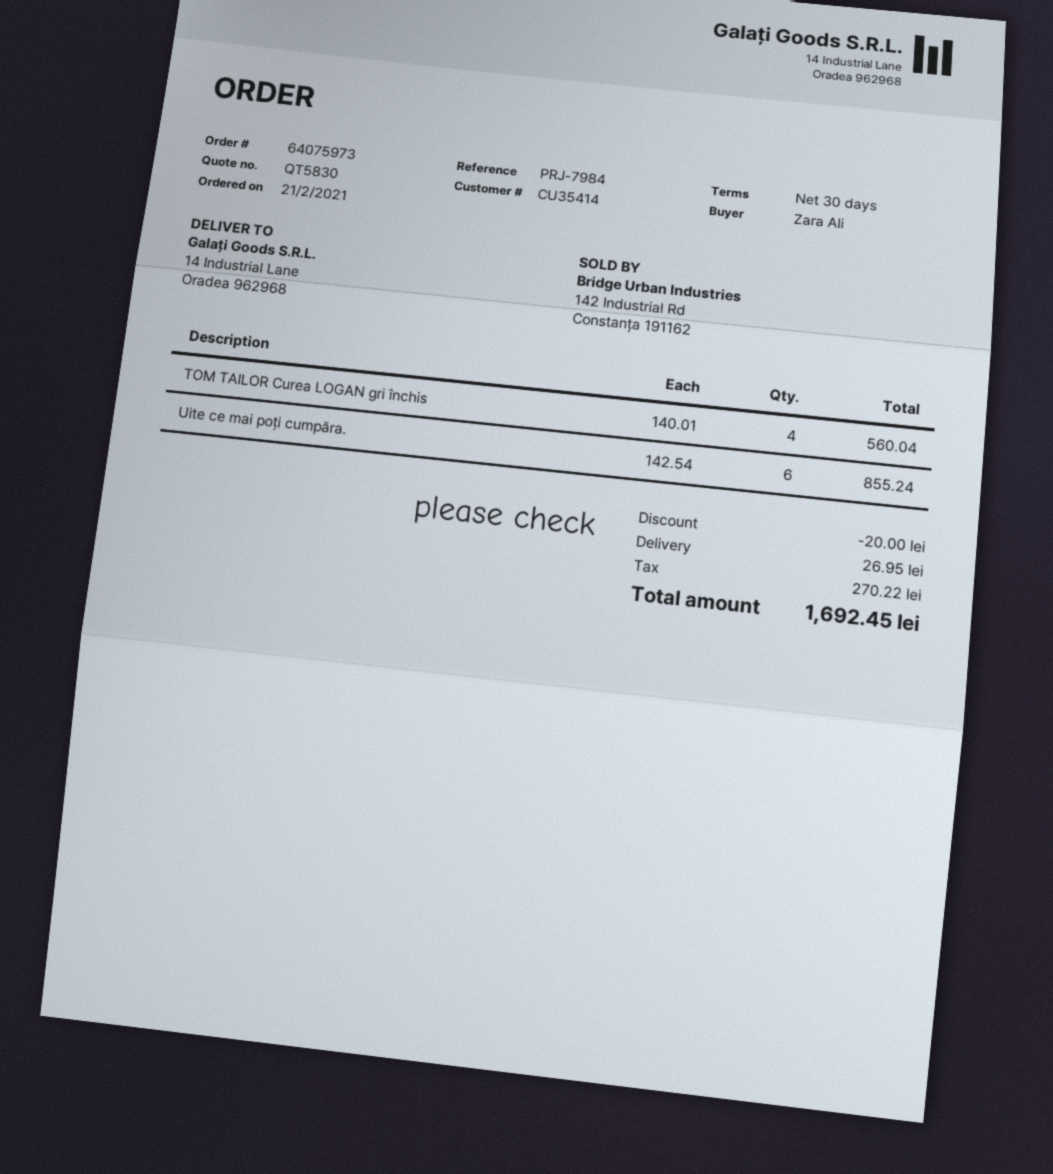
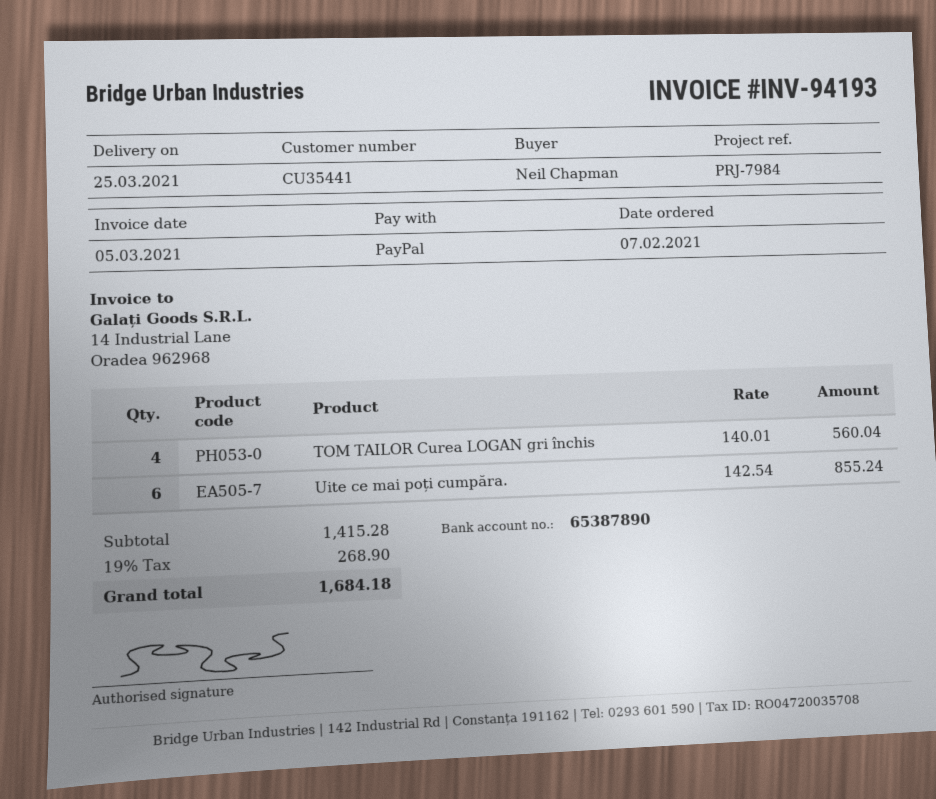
order date: 2021-02-21 -> 2021-02-07
customer number: CU35414 -> CU35441
ordered by: Zara Ali -> Neil Chapman
discount: 20.00 -> none
shipping: 26.95 -> none
tax: 270.22 -> 268.90
total: 1692.45 -> 1684.18

